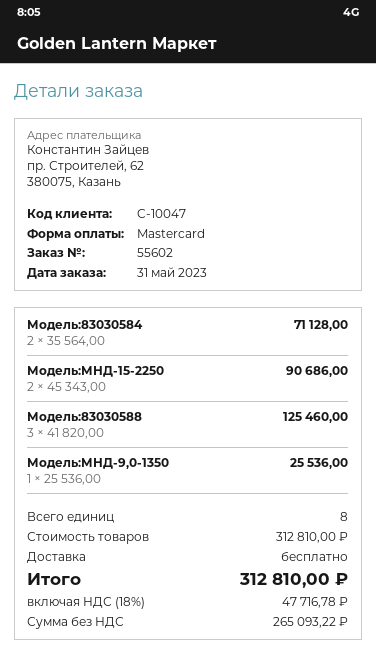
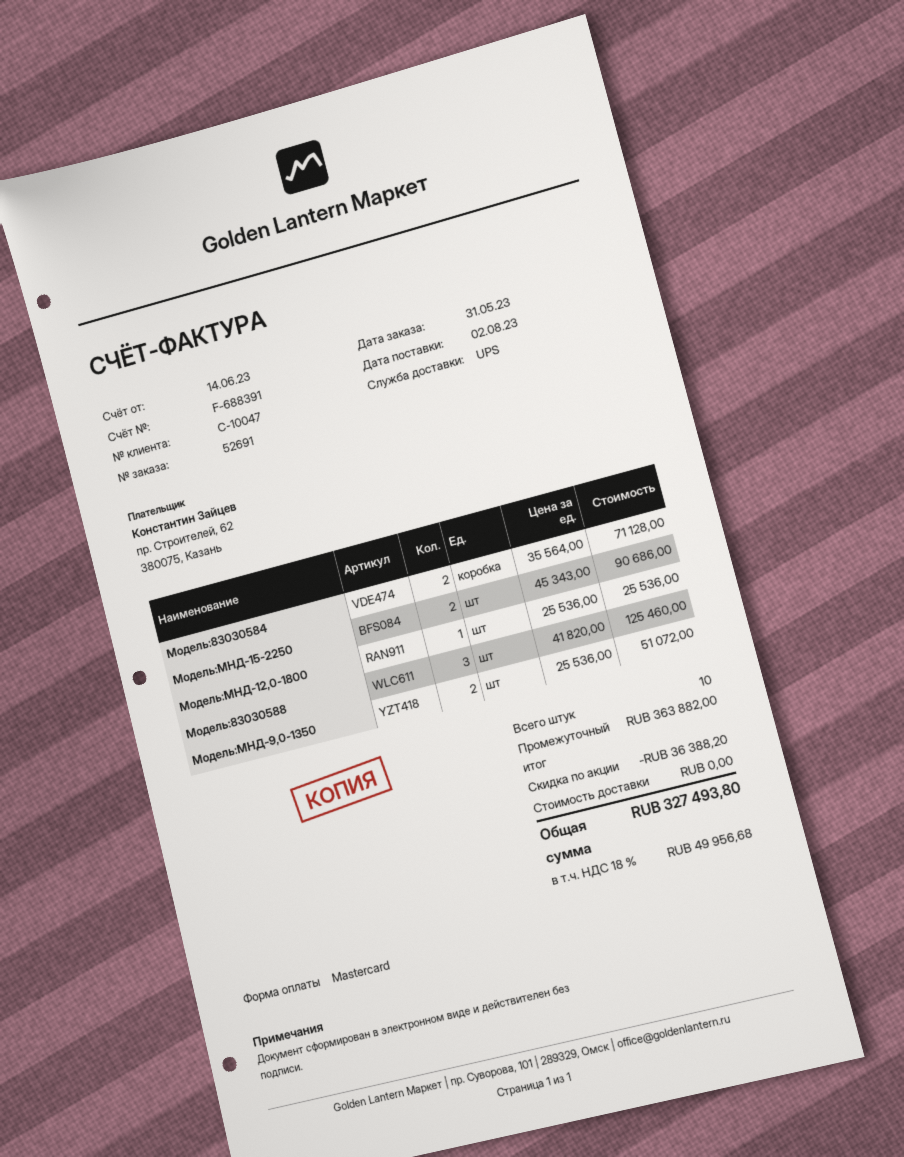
order number: 55602 -> 52691
Модель:МНД-9,0-1350: 1 x 25536.00 = 25536.00 -> 2 x 25536.00 = 51072.00
Модель:МНД-12,0-1800: none -> 1 x 25536.00 = 25536.00
total quantity: 8 -> 10
subtotal: 312810.00 -> 363882.00
discount: none -> 36388.20
tax: 18% = 47716.78 -> 18% = 49956.68
total: 312810.00 -> 327493.80

